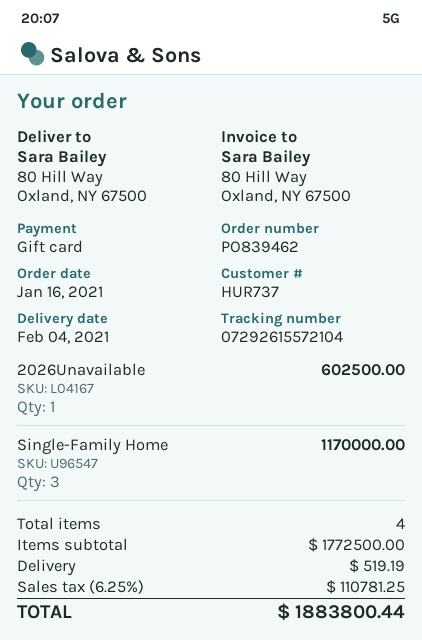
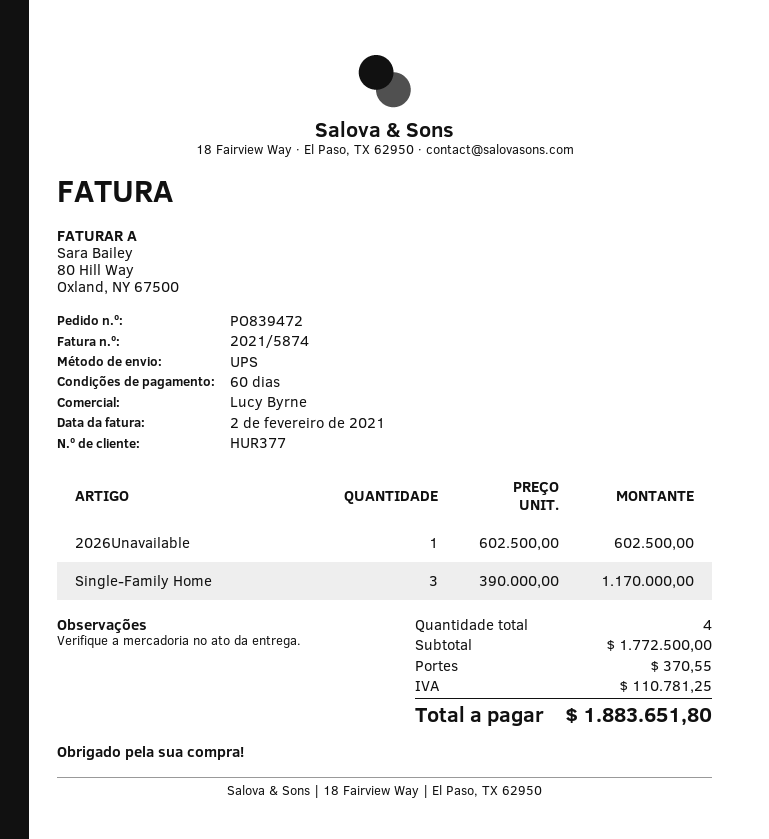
order number: PO839462 -> PO839472
customer number: HUR737 -> HUR377
shipping: 519.19 -> 370.55
total: 1883800.44 -> 1883651.80

